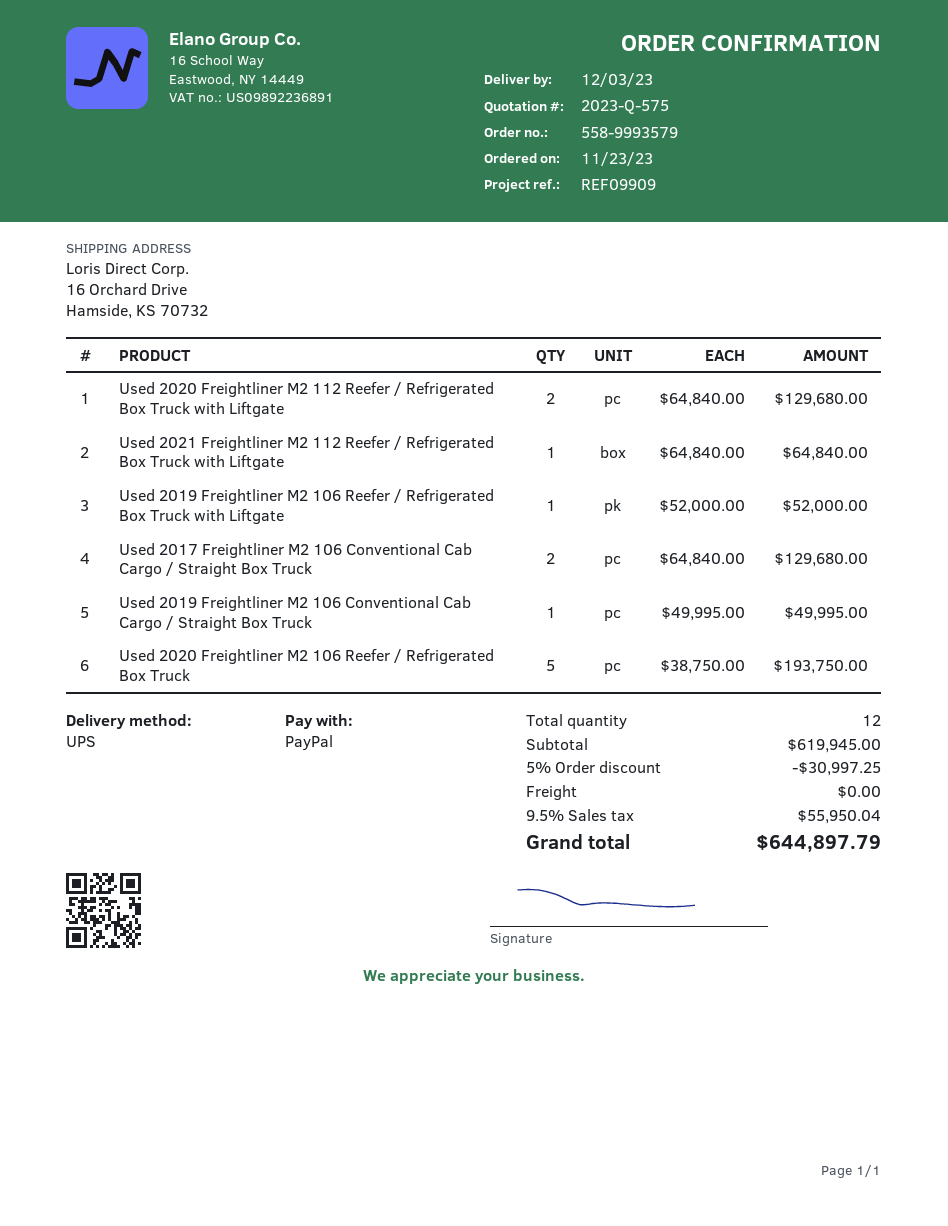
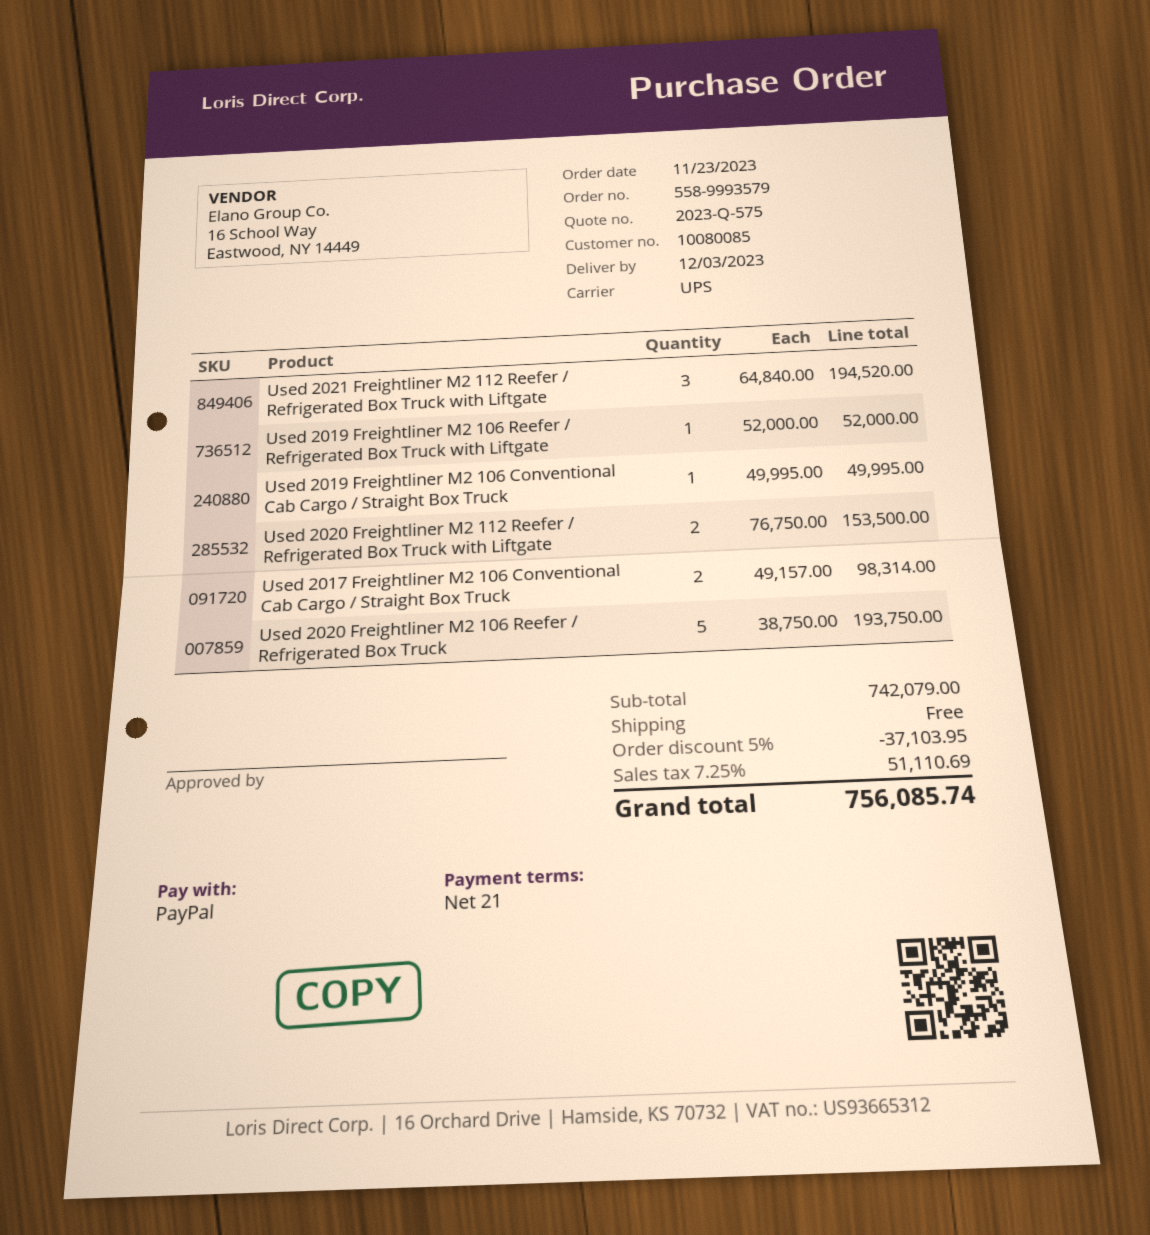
Used 2020 Freightliner M2 112 Reefer / Refrigerated Box Truck with Liftgate: 2 x 64840.00 = 129680.00 -> 2 x 76750.00 = 153500.00
Used 2021 Freightliner M2 112 Reefer / Refrigerated Box Truck with Liftgate: 1 x 64840.00 = 64840.00 -> 3 x 64840.00 = 194520.00
Used 2017 Freightliner M2 106 Conventional Cab Cargo / Straight Box Truck: 2 x 64840.00 = 129680.00 -> 2 x 49157.00 = 98314.00
subtotal: 619945.00 -> 742079.00
discount: 5% = 30997.25 -> 5% = 37103.95
tax: 9.5% = 55950.04 -> 7.25% = 51110.69
total: 644897.79 -> 756085.74

